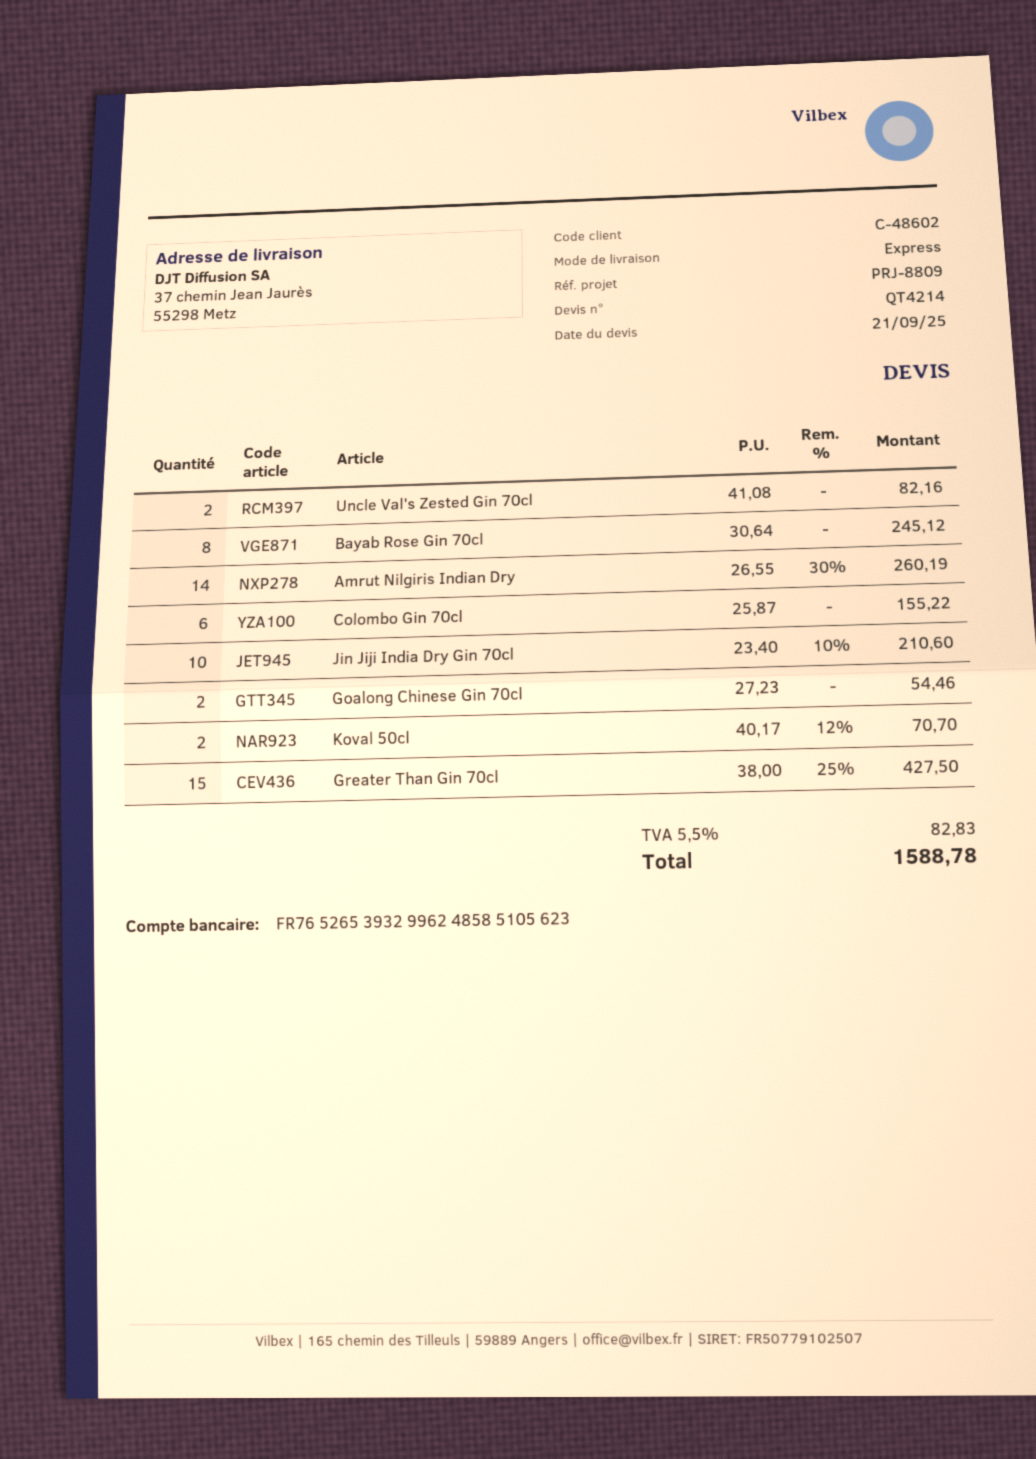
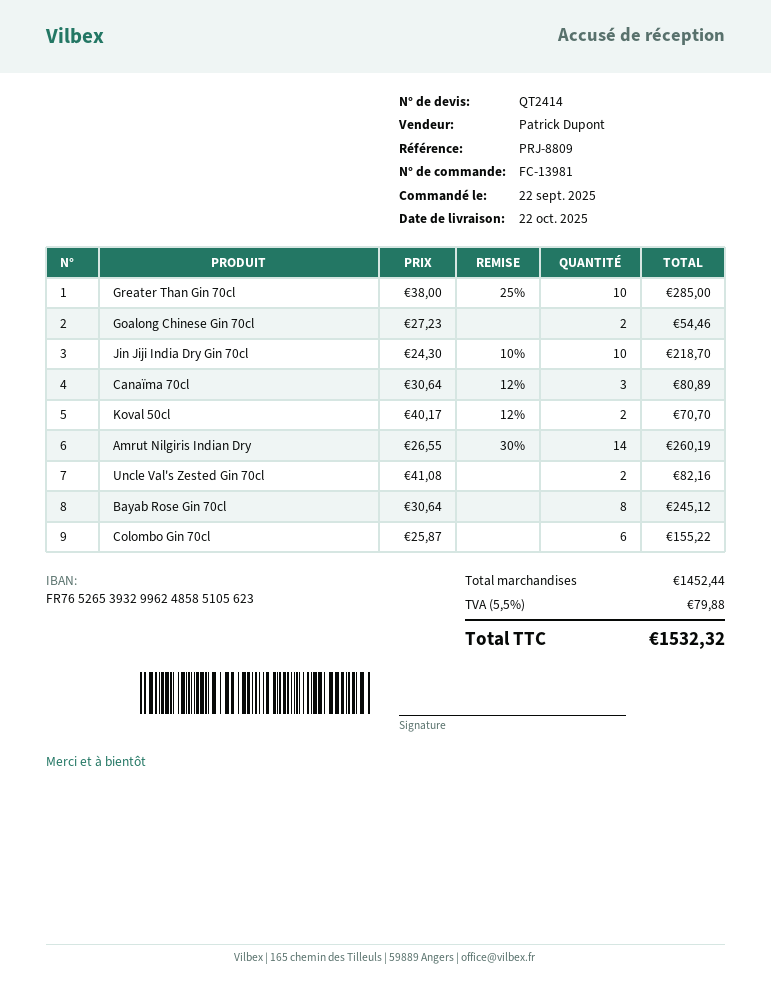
quote number: QT4214 -> QT2414
Jin Jiji India Dry Gin 70cl: 10 x 23.40 - 10% = 210.60 -> 10 x 24.30 - 10% = 218.70
Greater Than Gin 70cl: 15 x 38.00 - 25% = 427.50 -> 10 x 38.00 - 25% = 285.00
Canaïma 70cl: none -> 3 x 30.64 - 12% = 80.89
tax: 5.5% = 82.83 -> 5.5% = 79.88
total: 1588.78 -> 1532.32

